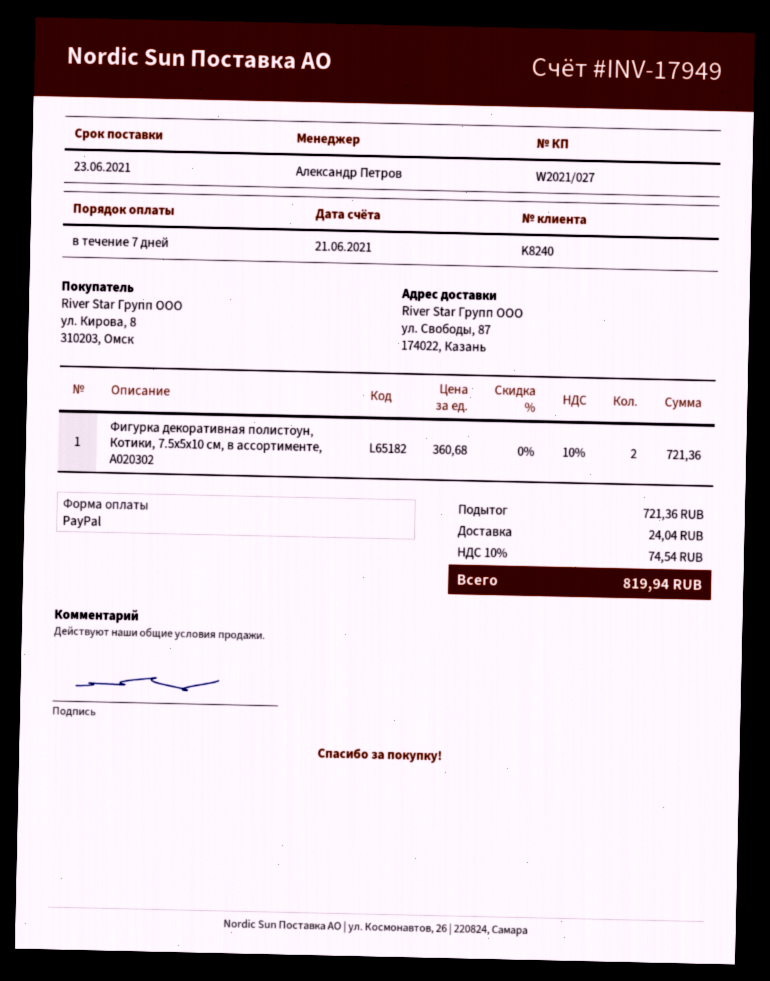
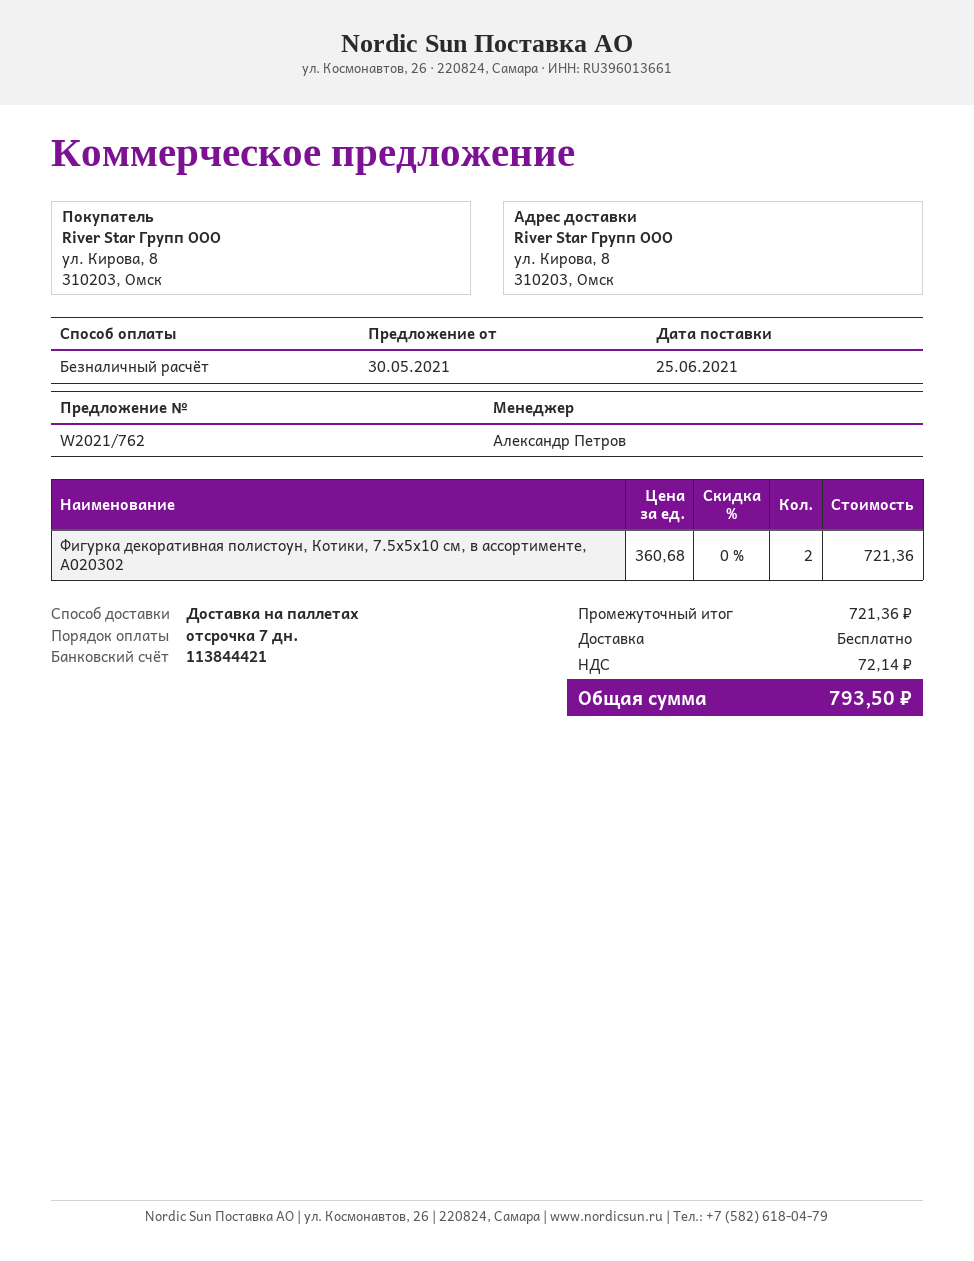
quote number: W2021/027 -> W2021/762
delivery date: 2021-06-23 -> 2021-06-25
payment method: PayPal -> bank transfer
ship to: ул. Свободы, 87, 174022, Казань -> ул. Кирова, 8, 310203, Омск
shipping: 24.04 -> 0.00
tax: 74.54 -> 72.14
total: 819.94 -> 793.50

